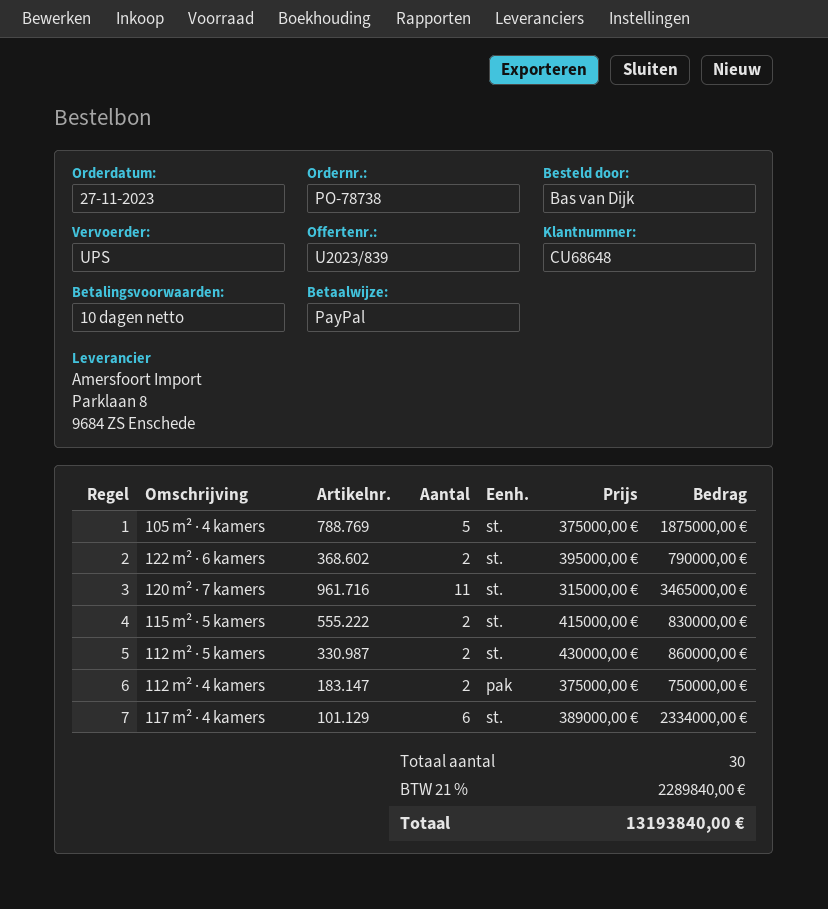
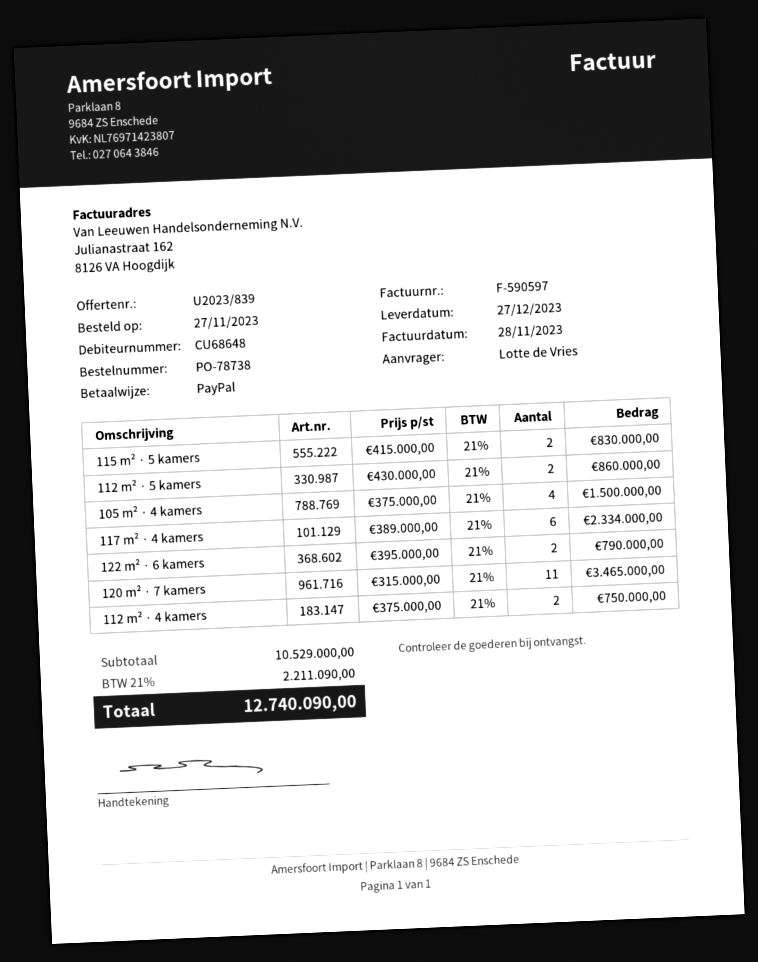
ordered by: Bas van Dijk -> Lotte de Vries
105 m² · 4 kamers: 5 x 375000.00 = 1875000.00 -> 4 x 375000.00 = 1500000.00
tax: 21% = 2289840.00 -> 21% = 2211090.00
total: 13193840.00 -> 12740090.00

